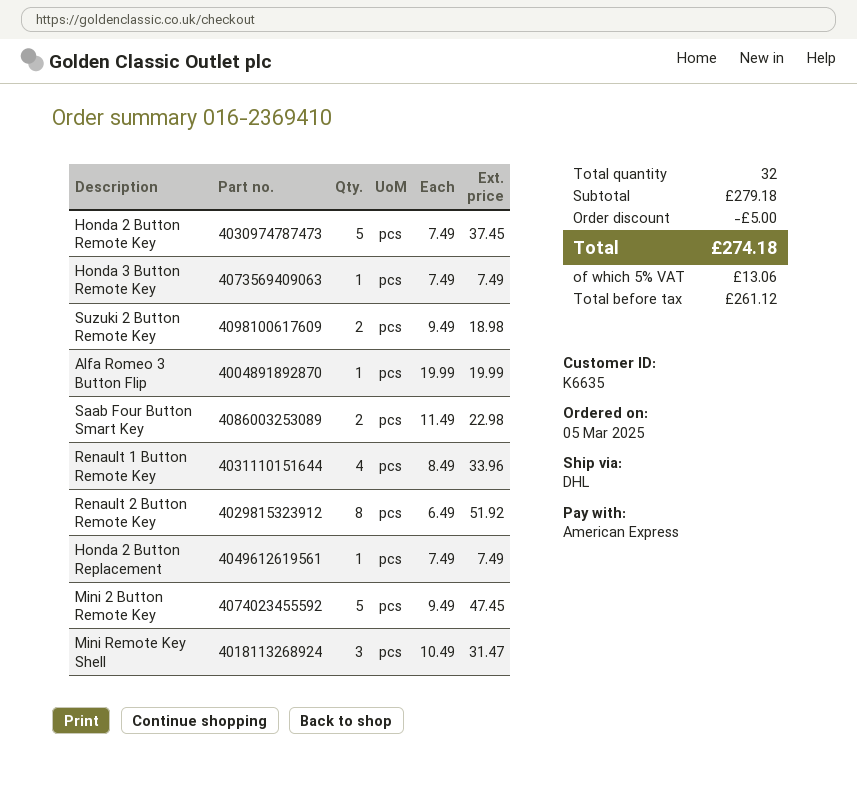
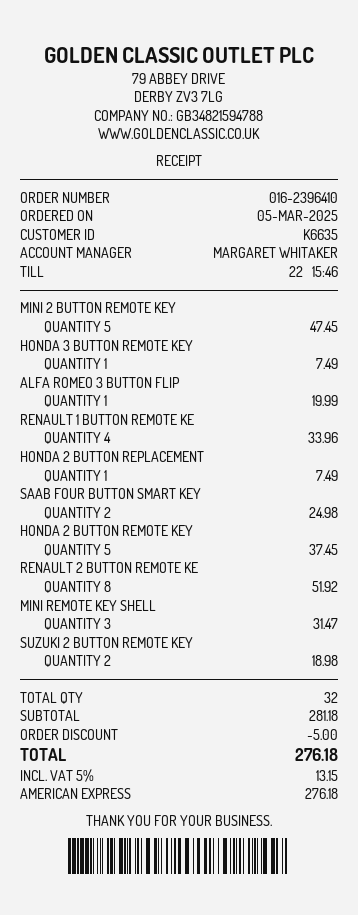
order number: 016-2369410 -> 016-2396410
Saab Four Button Smart Key: 2 for 22.98 -> 2 for 24.98
subtotal: 279.18 -> 281.18
tax: 5% = 13.06 -> 5% = 13.15
total: 274.18 -> 276.18

